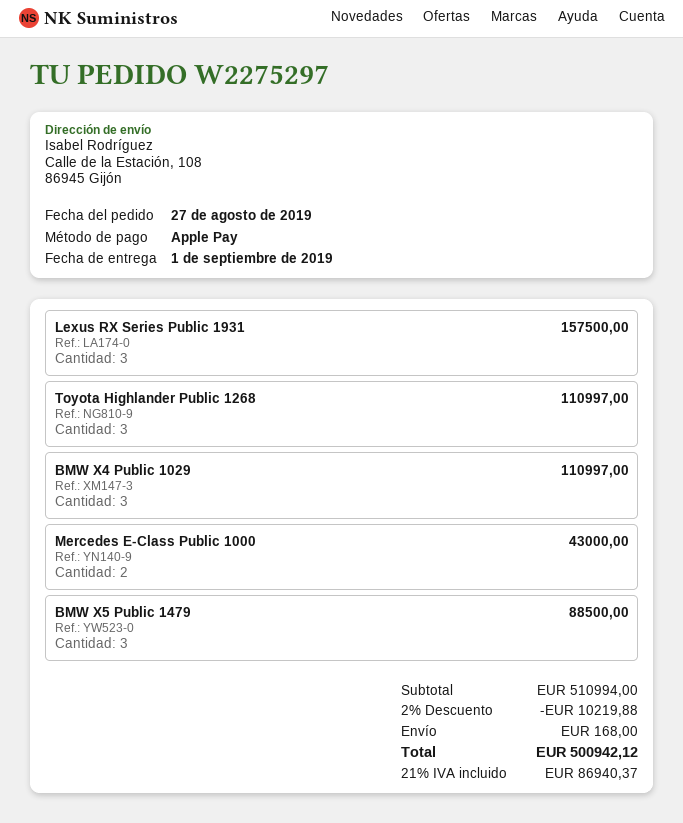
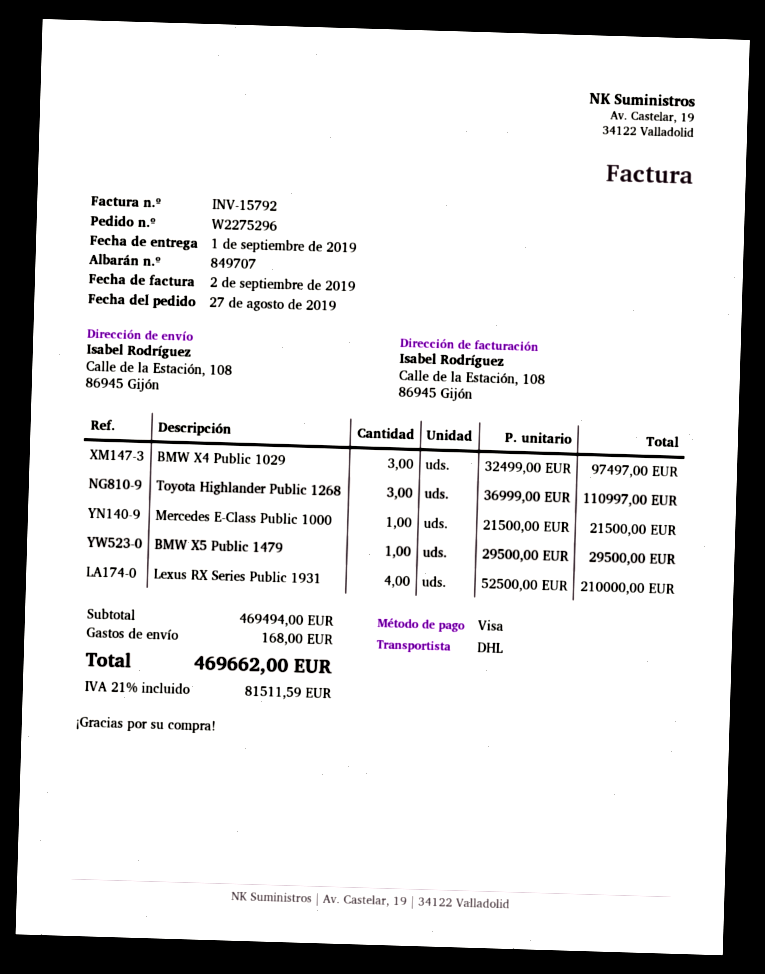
order number: W2275297 -> W2275296
payment method: Apple Pay -> Visa
Lexus RX Series Public 1931: 3 for 157500.00 -> 4 for 210000.00
BMW X4 Public 1029: 3 for 110997.00 -> 3 for 97497.00
Mercedes E-Class Public 1000: 2 for 43000.00 -> 1 for 21500.00
BMW X5 Public 1479: 3 for 88500.00 -> 1 for 29500.00
subtotal: 510994.00 -> 469494.00
discount: 2% = 10219.88 -> none
tax: 21% = 86940.37 -> 21% = 81511.59
total: 500942.12 -> 469662.00

